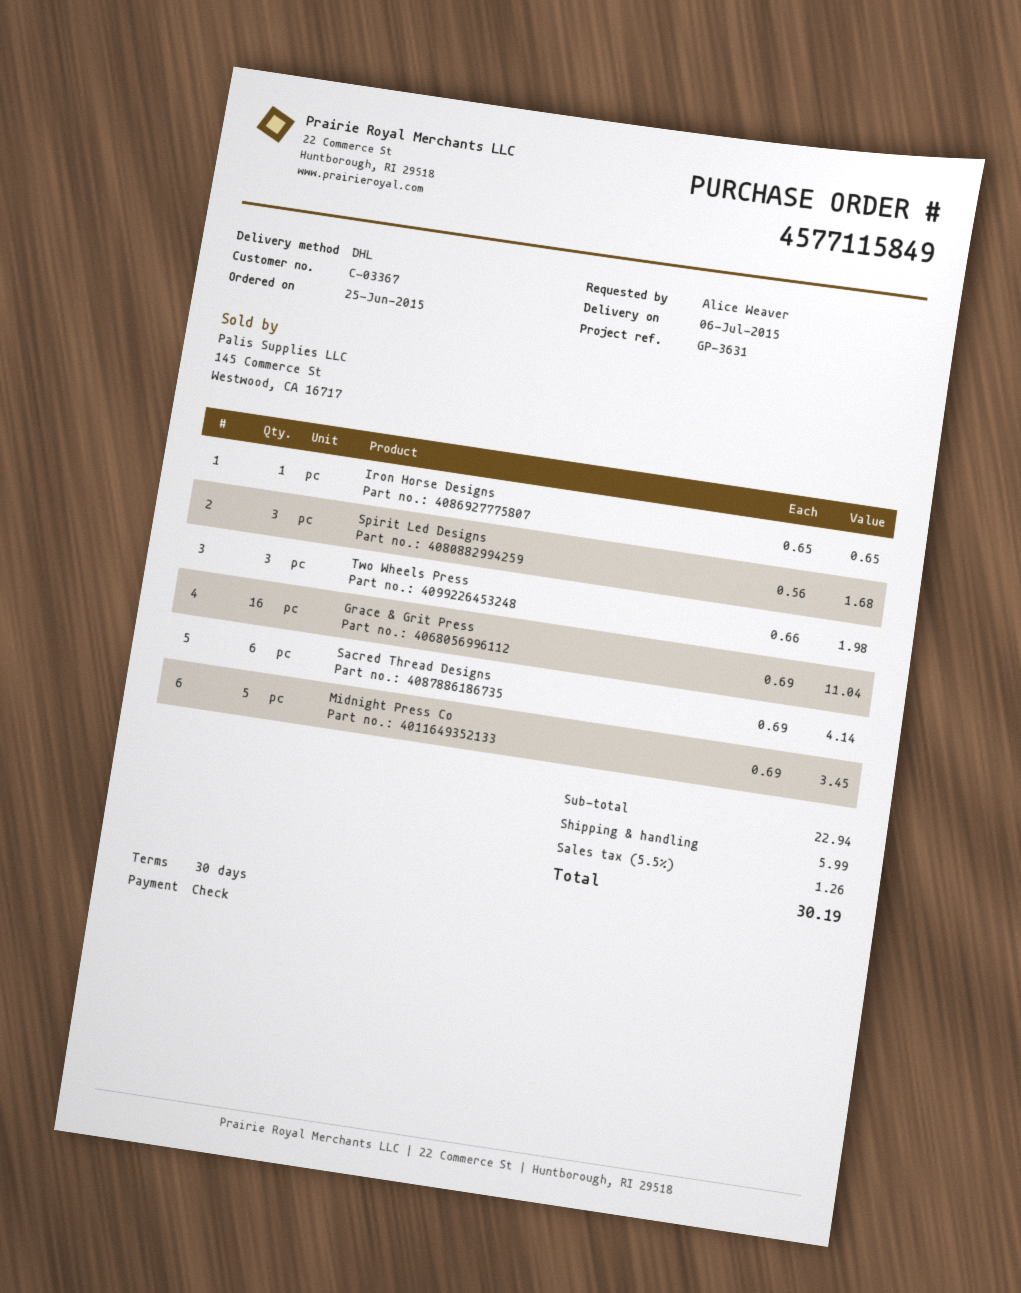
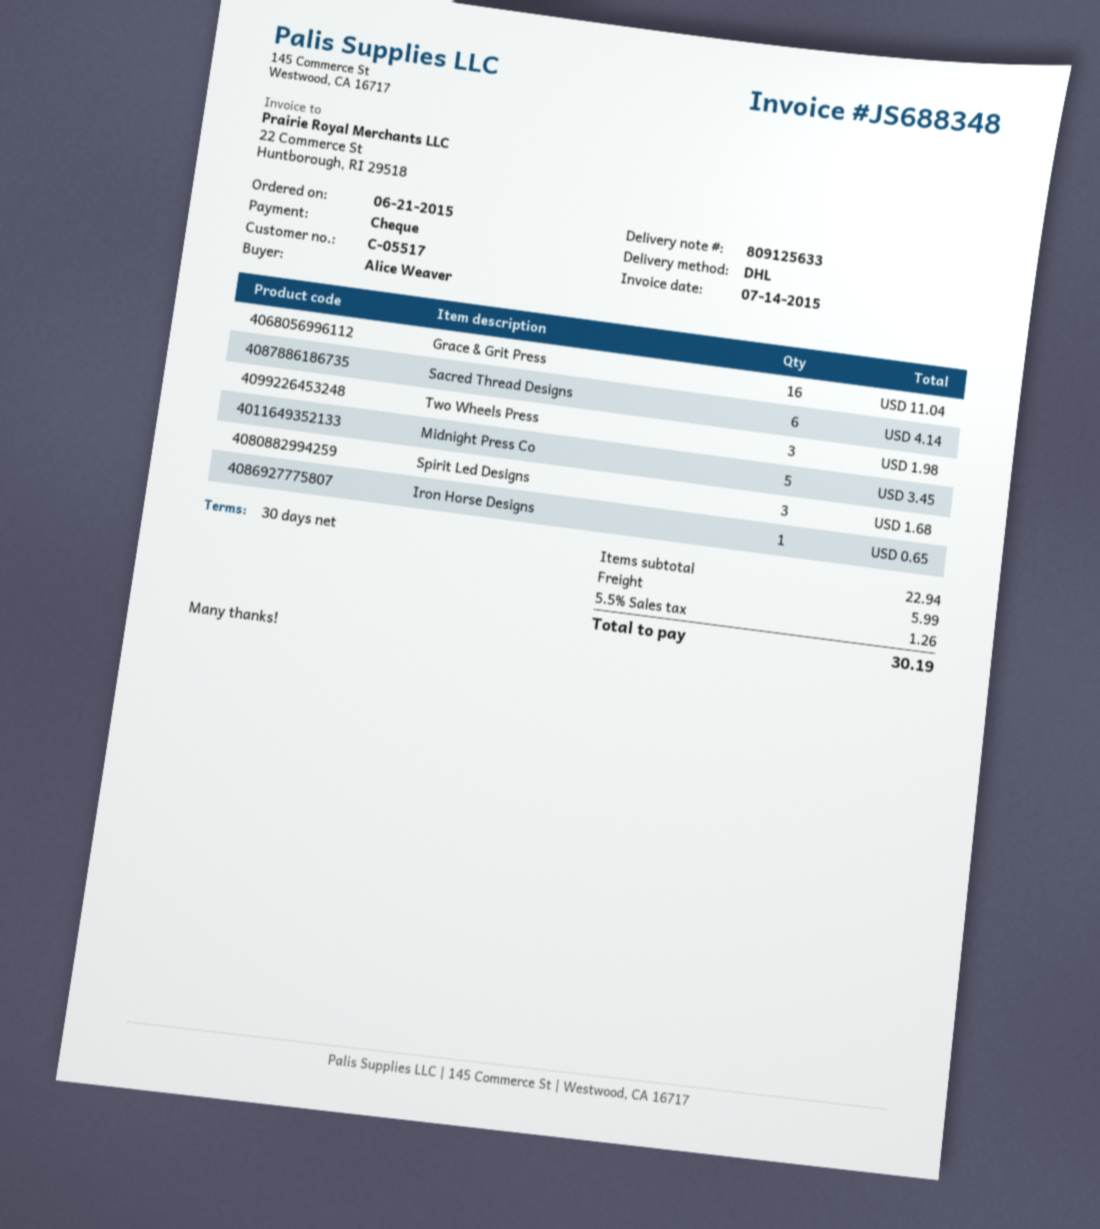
order date: 2015-06-25 -> 2015-06-21
customer number: C-03367 -> C-05517

